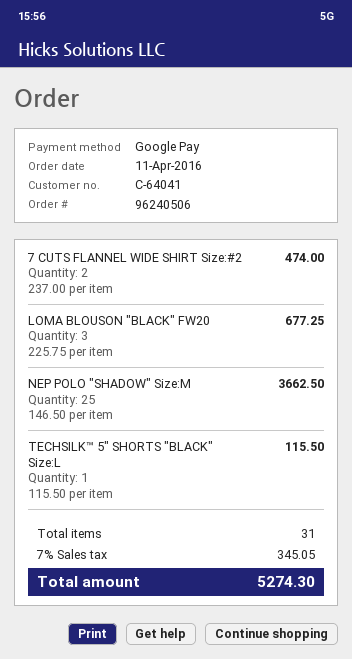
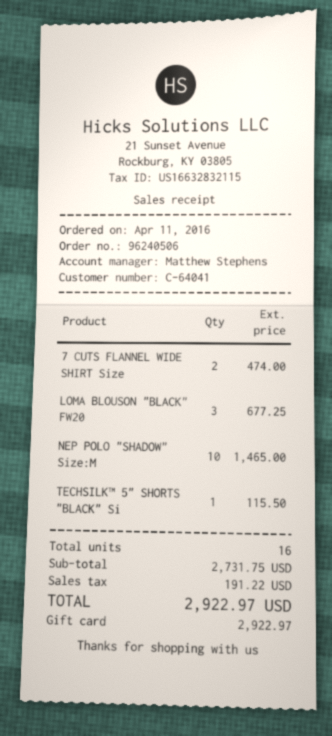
payment method: Google Pay -> gift card
NEP POLO "SHADOW" Size:M: 25 for 3662.50 -> 10 for 1465.00
total quantity: 31 -> 16
tax: 345.05 -> 191.22
total: 5274.30 -> 2922.97

